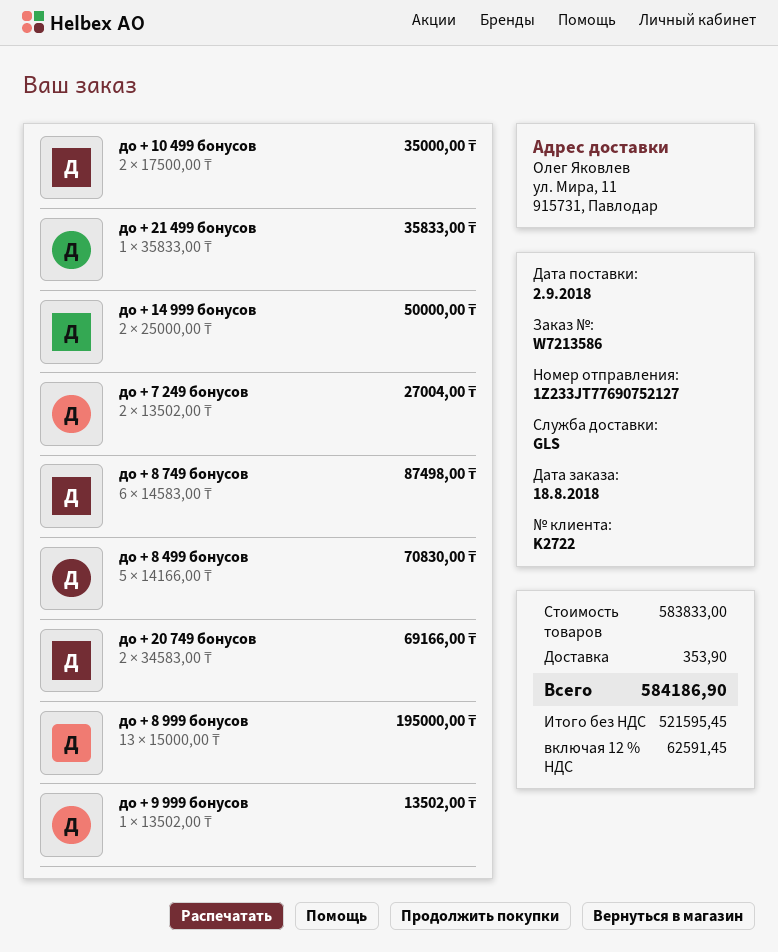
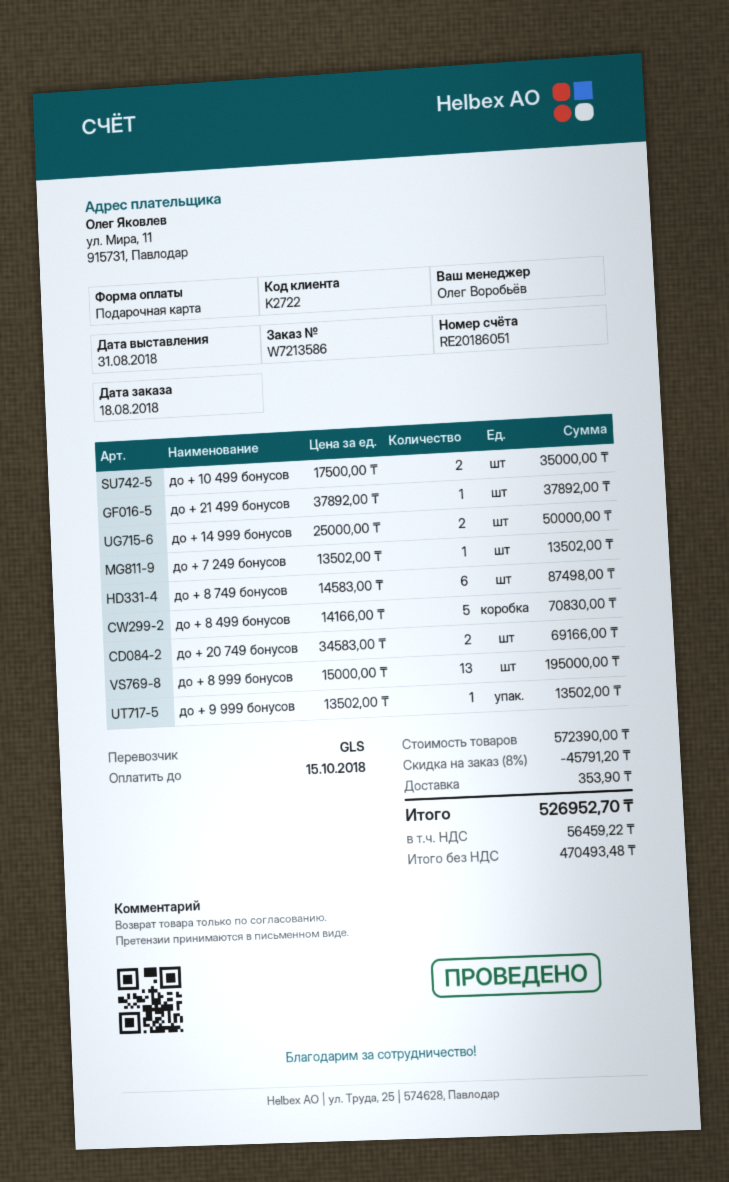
до + 21 499 бонусов: 1 x 35833.00 = 35833.00 -> 1 x 37892.00 = 37892.00
до + 7 249 бонусов: 2 x 13502.00 = 27004.00 -> 1 x 13502.00 = 13502.00
subtotal: 583833.00 -> 572390.00
discount: none -> 8% = 45791.20
net: 521595.45 -> 470493.48
tax: 62591.45 -> 56459.22
total: 584186.90 -> 526952.70

